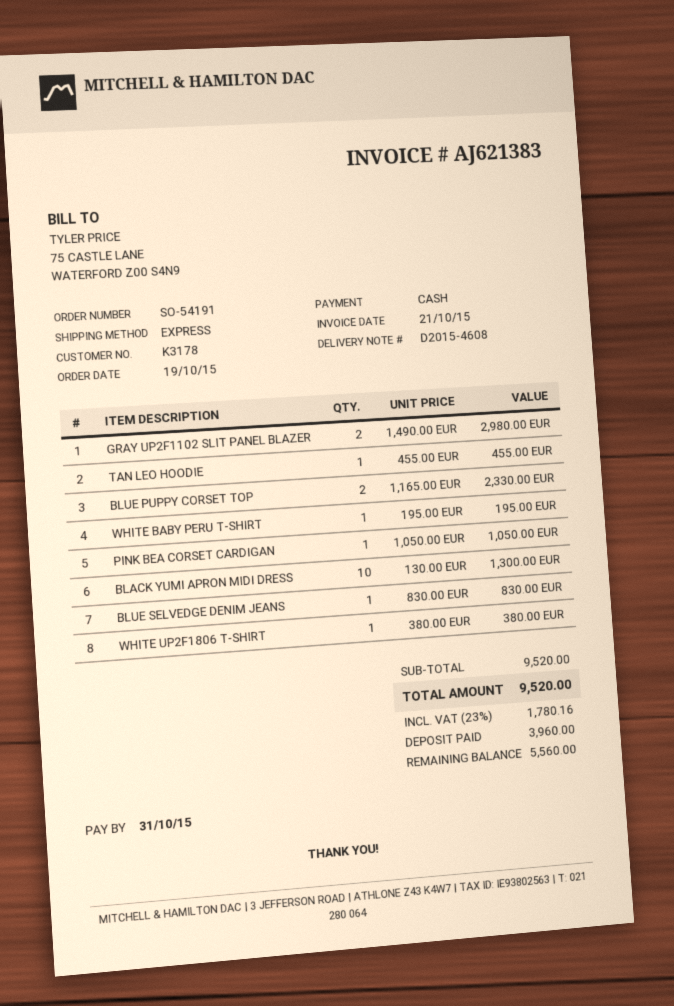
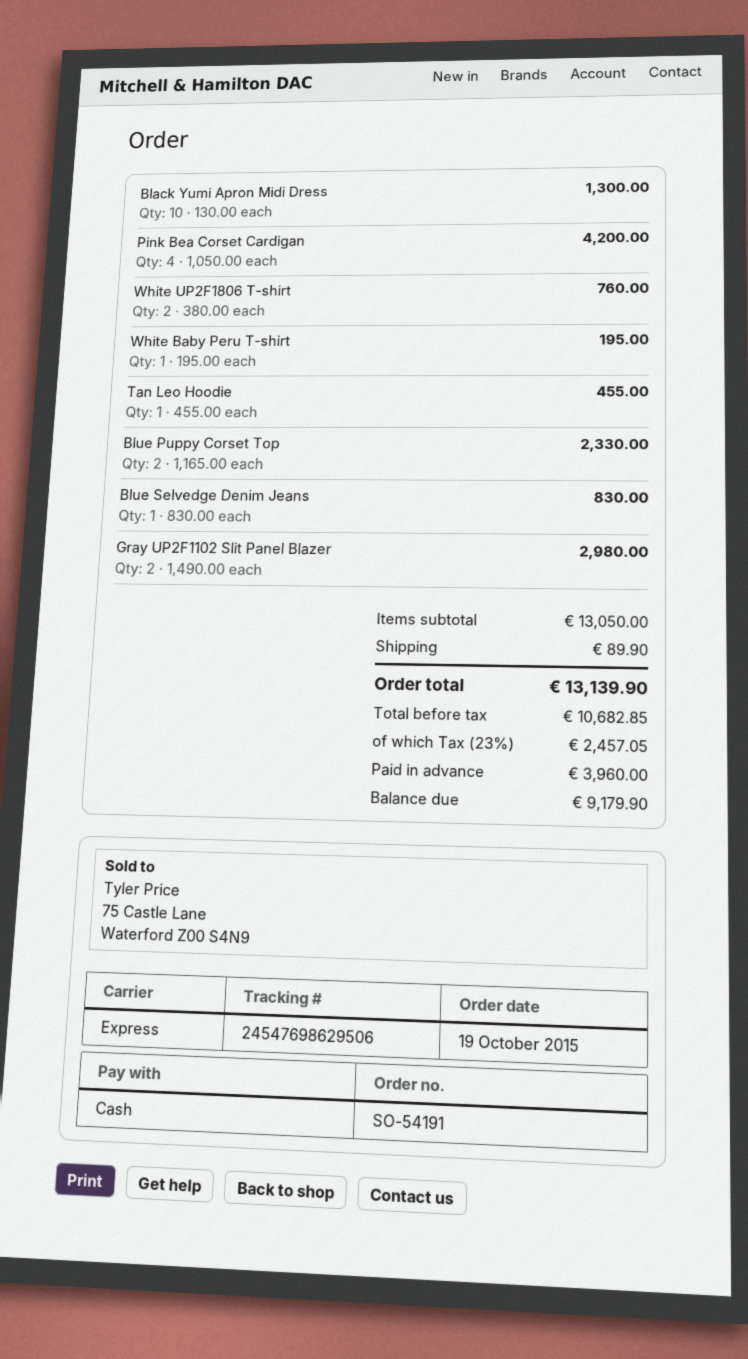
PINK BEA CORSET CARDIGAN: 1 x 1050.00 = 1050.00 -> 4 x 1050.00 = 4200.00
WHITE UP2F1806 T-SHIRT: 1 x 380.00 = 380.00 -> 2 x 380.00 = 760.00
subtotal: 9520.00 -> 13050.00
shipping: none -> 89.90
tax: 23% = 1780.16 -> 23% = 2457.05
total: 9520.00 -> 13139.90
balance: 5560.00 -> 9179.90

